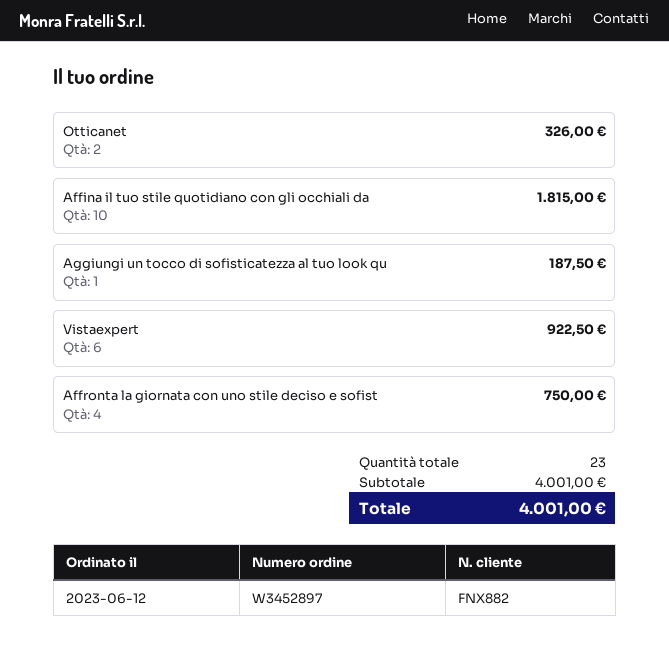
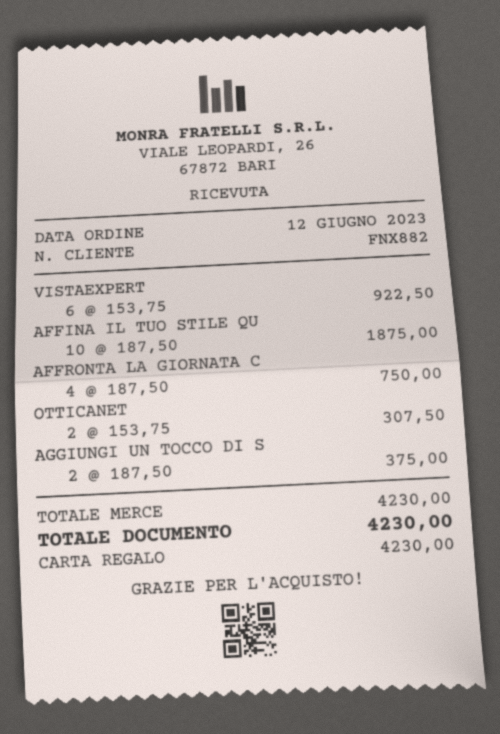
Otticanet: 2 for 326.00 -> 2 for 307.50
Affina il tuo stile quotidiano con gli occhiali da: 10 for 1815.00 -> 10 for 1875.00
Aggiungi un tocco di sofisticatezza al tuo look qu: 1 for 187.50 -> 2 for 375.00
subtotal: 4001.00 -> 4230.00
total: 4001.00 -> 4230.00

